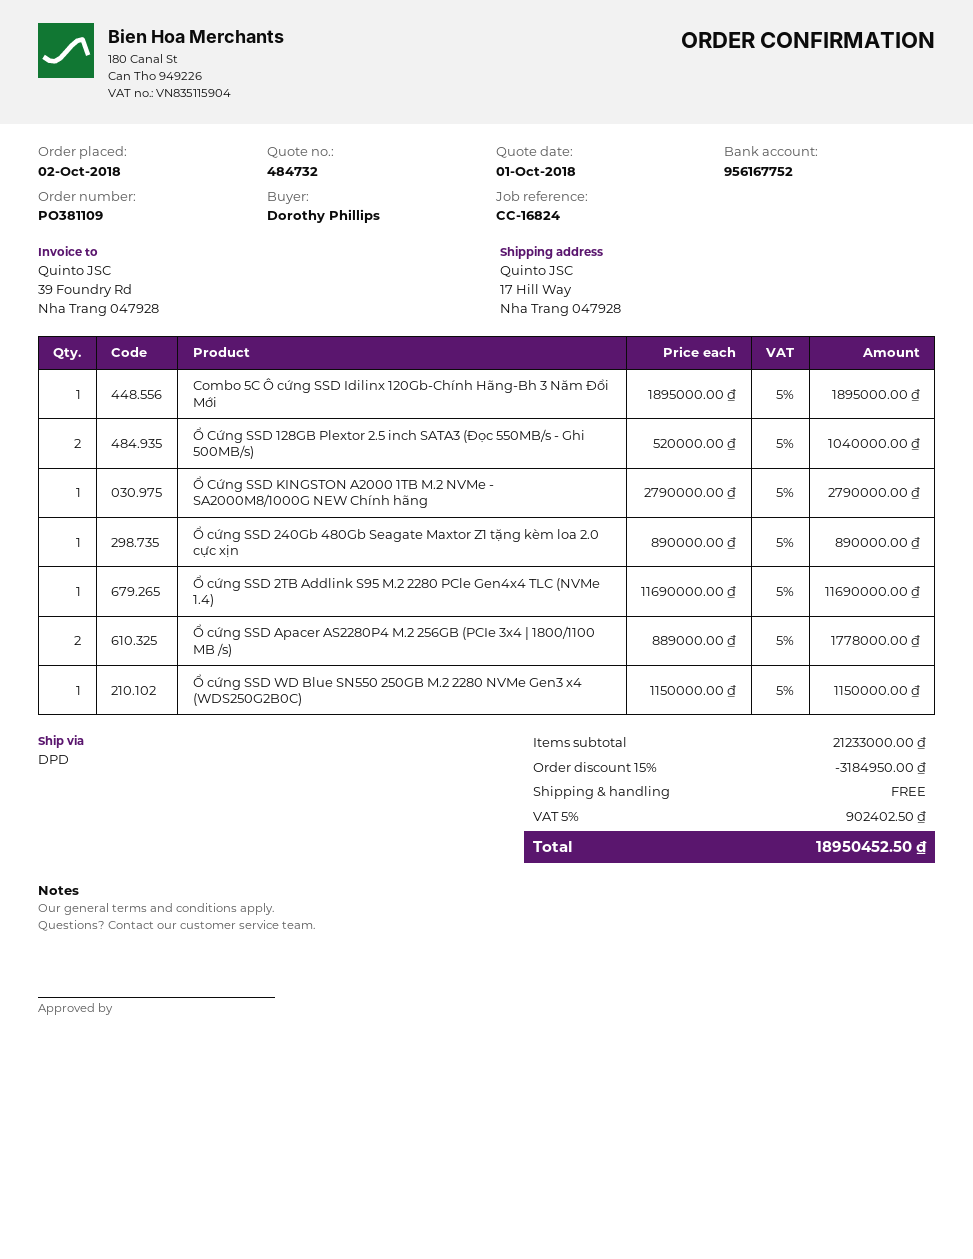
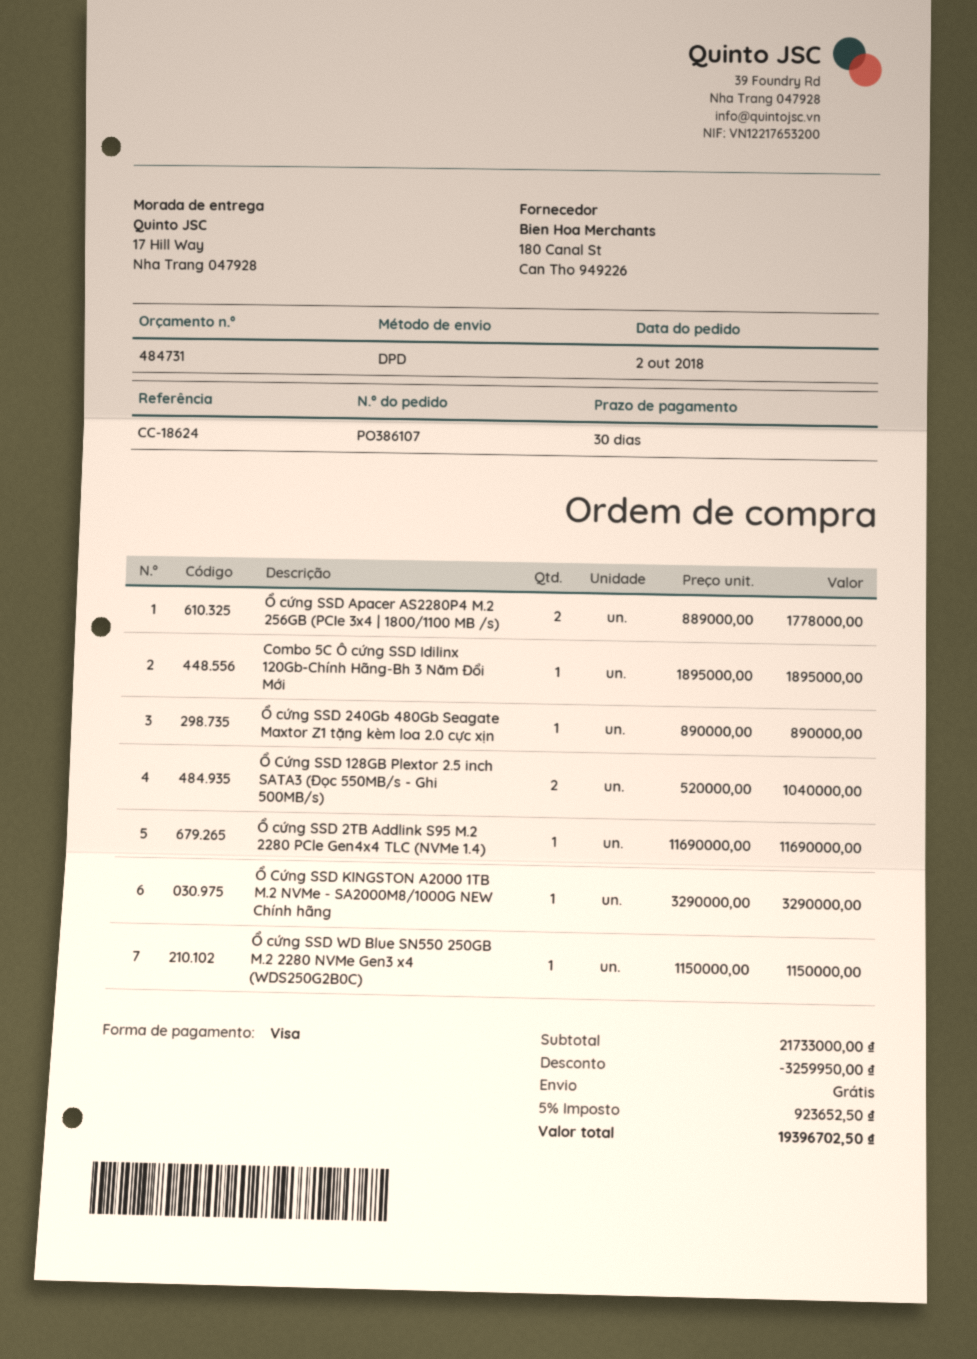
quote number: 484732 -> 484731
order number: PO381109 -> PO386107
reference: CC-16824 -> CC-18624
Ổ Cứng SSD KINGSTON A2000 1TB M.2 NVMe - SA2000M8/1000G NEW Chính hãng: 1 x 2790000.00 = 2790000.00 -> 1 x 3290000.00 = 3290000.00
subtotal: 21233000.00 -> 21733000.00
discount: 3184950.00 -> 3259950.00
tax: 5% = 902402.50 -> 5% = 923652.50
total: 18950452.50 -> 19396702.50

